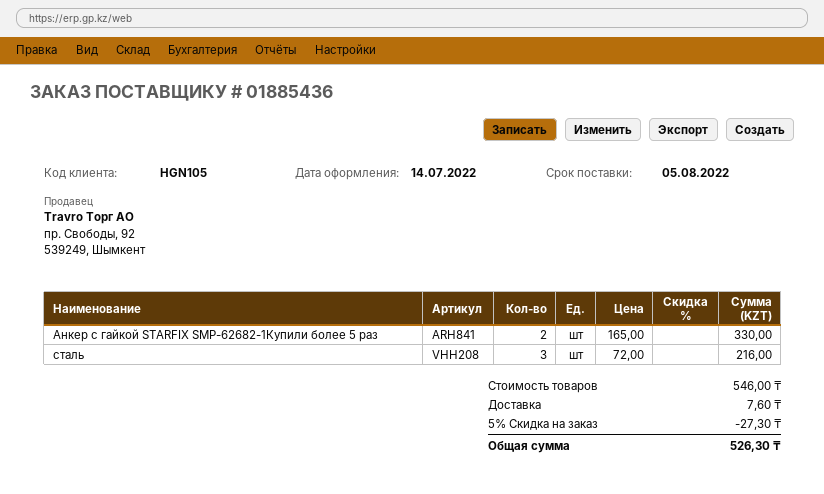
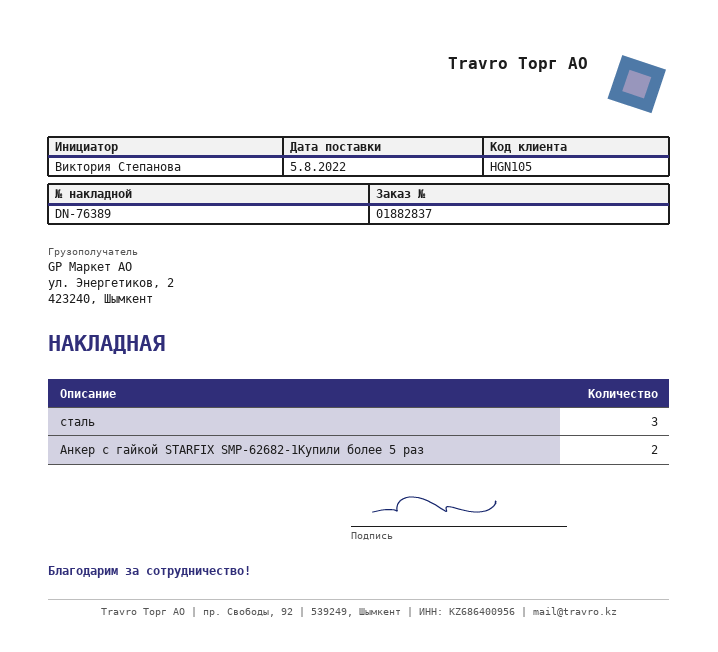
order number: 01885436 -> 01882837

